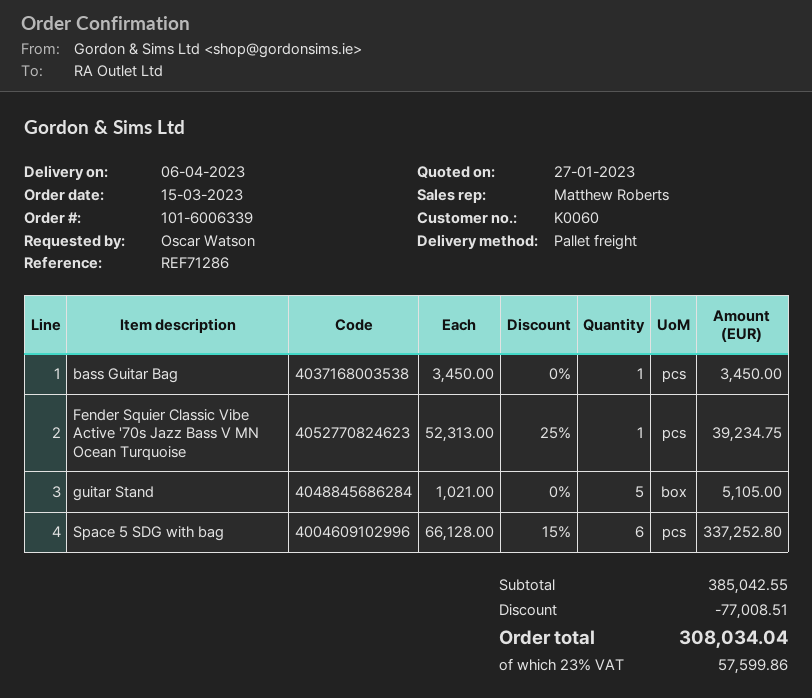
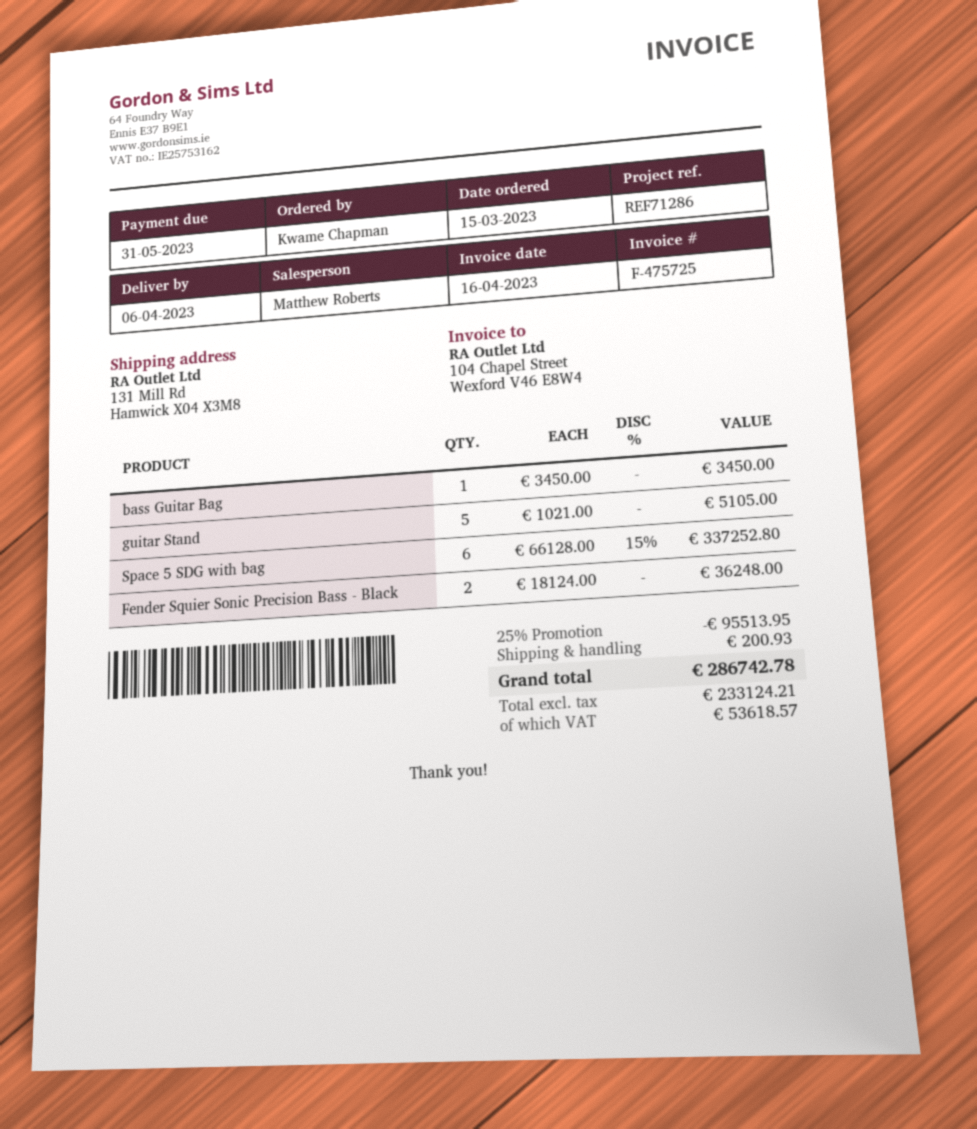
ordered by: Oscar Watson -> Kwame Chapman
Fender Squier Classic Vibe Active '70s Jazz Bass V MN Ocean Turquoise: 1 x 52313.00 - 25% = 39234.75 -> none
Fender Squier Sonic Precision Bass - Black: none -> 2 x 18124.00 = 36248.00
discount: 77008.51 -> 95513.95
shipping: none -> 200.93
tax: 57599.86 -> 53618.57
total: 308034.04 -> 286742.78

